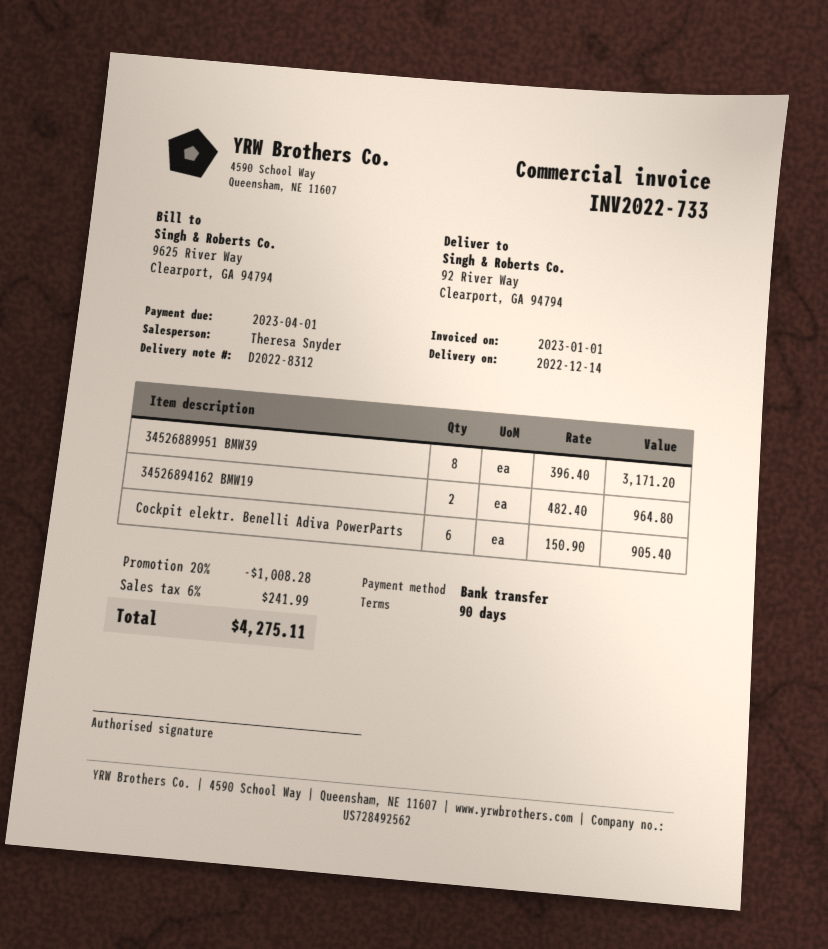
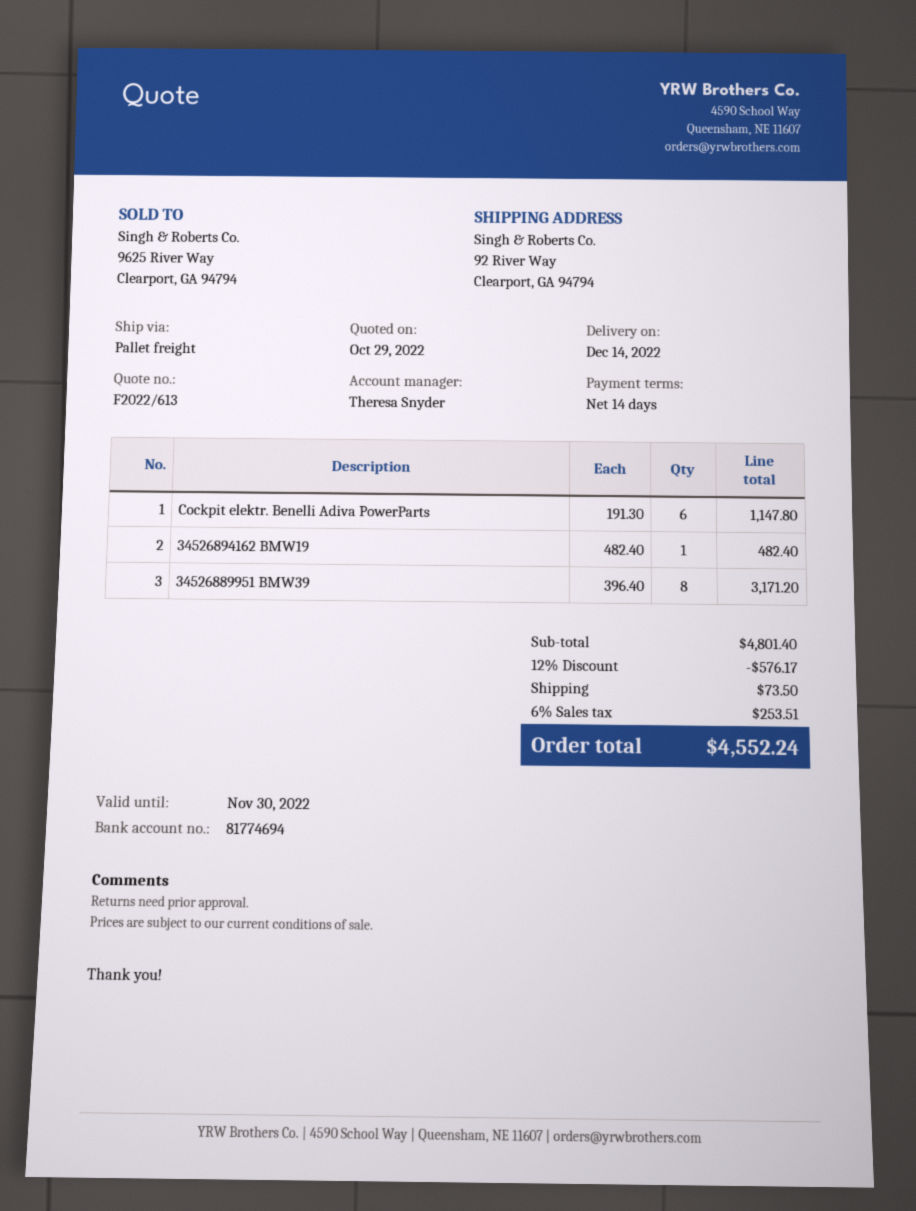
payment terms: 90 days -> 14 days
34526894162 BMW19: 2 x 482.40 = 964.80 -> 1 x 482.40 = 482.40
Cockpit elektr. Benelli Adiva PowerParts: 6 x 150.90 = 905.40 -> 6 x 191.30 = 1147.80
discount: 20% = 1008.28 -> 12% = 576.17
shipping: none -> 73.50
tax: 6% = 241.99 -> 6% = 253.51
total: 4275.11 -> 4552.24

